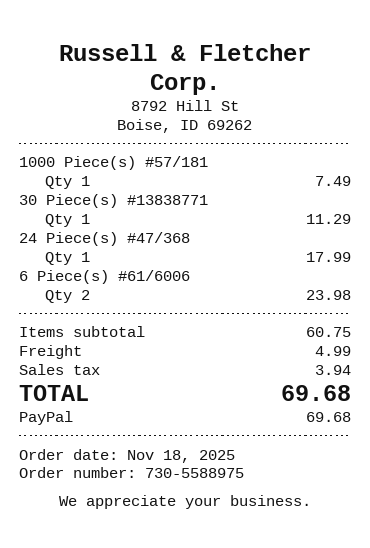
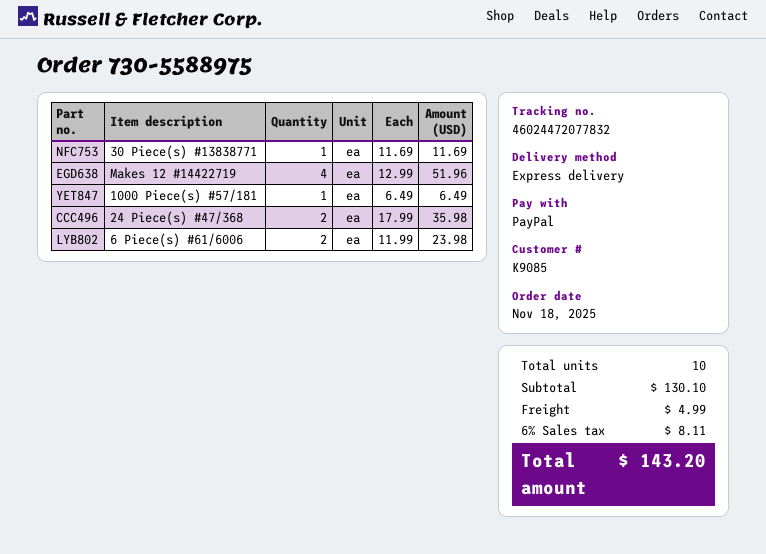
1000 Piece(s) #57/181: 1 for 7.49 -> 1 for 6.49
30 Piece(s) #13838771: 1 for 11.29 -> 1 for 11.69
24 Piece(s) #47/368: 1 for 17.99 -> 2 for 35.98
Makes 12 #14422719: none -> 4 for 51.96
subtotal: 60.75 -> 130.10
tax: 3.94 -> 8.11
total: 69.68 -> 143.20

